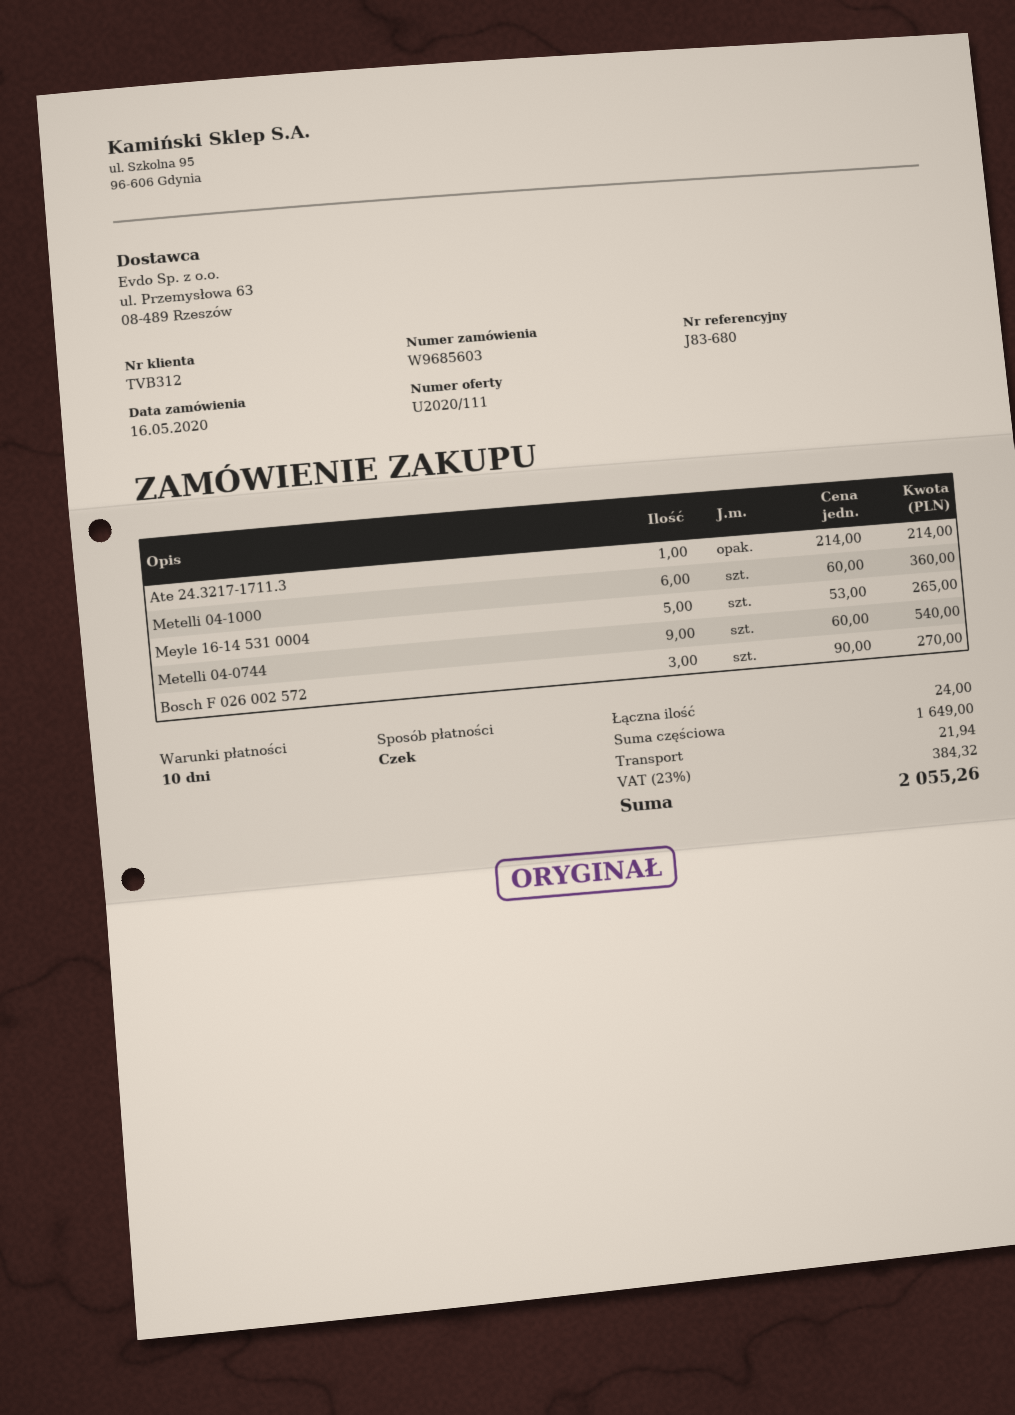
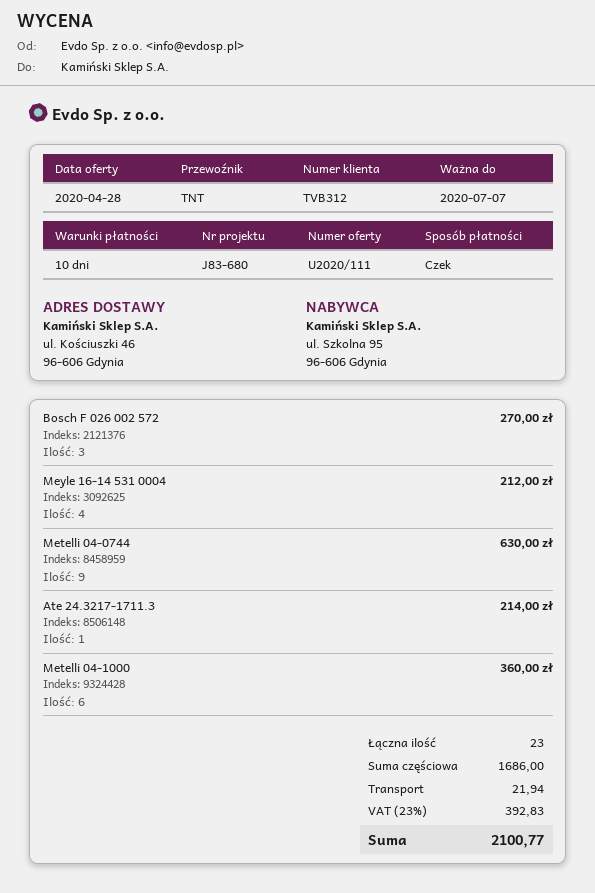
Meyle 16-14 531 0004: 5 for 265.00 -> 4 for 212.00
Metelli 04-0744: 9 for 540.00 -> 9 for 630.00
total quantity: 24 -> 23
subtotal: 1649.00 -> 1686.00
tax: 23% = 384.32 -> 23% = 392.83
total: 2055.26 -> 2100.77

